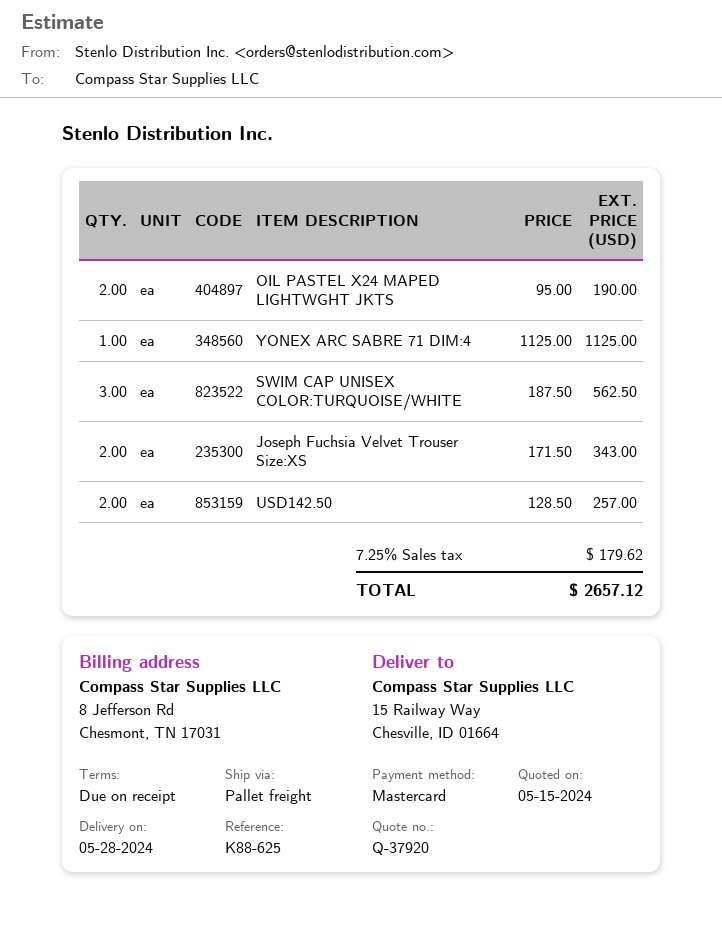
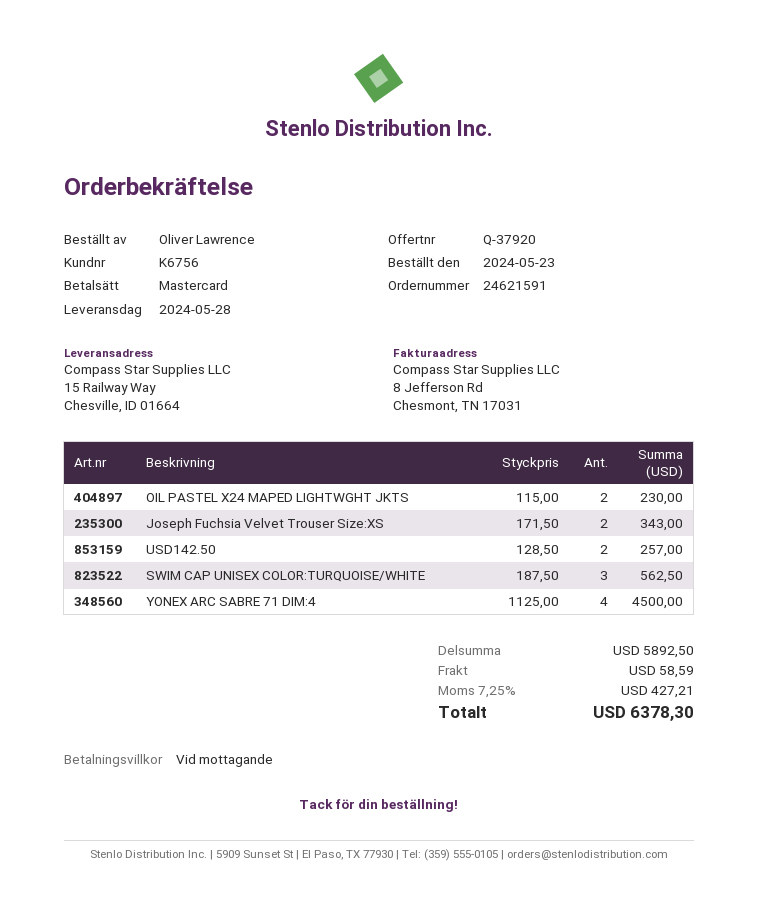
OIL PASTEL X24 MAPED LIGHTWGHT JKTS: 2 x 95.00 = 190.00 -> 2 x 115.00 = 230.00
YONEX ARC SABRE 71 DIM:4: 1 x 1125.00 = 1125.00 -> 4 x 1125.00 = 4500.00
shipping: none -> 58.59
tax: 7.25% = 179.62 -> 7.25% = 427.21
total: 2657.12 -> 6378.30

